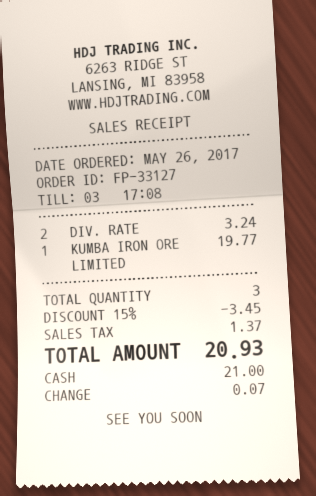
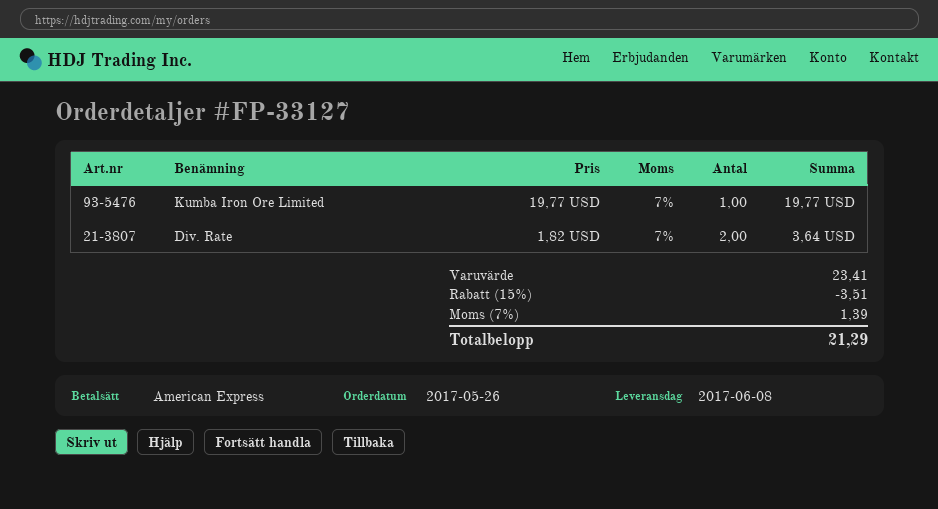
payment method: cash -> American Express
DIV. RATE: 2 for 3.24 -> 2 for 3.64
discount: 15% = 3.45 -> 15% = 3.51
tax: 1.37 -> 1.39
total: 20.93 -> 21.29

